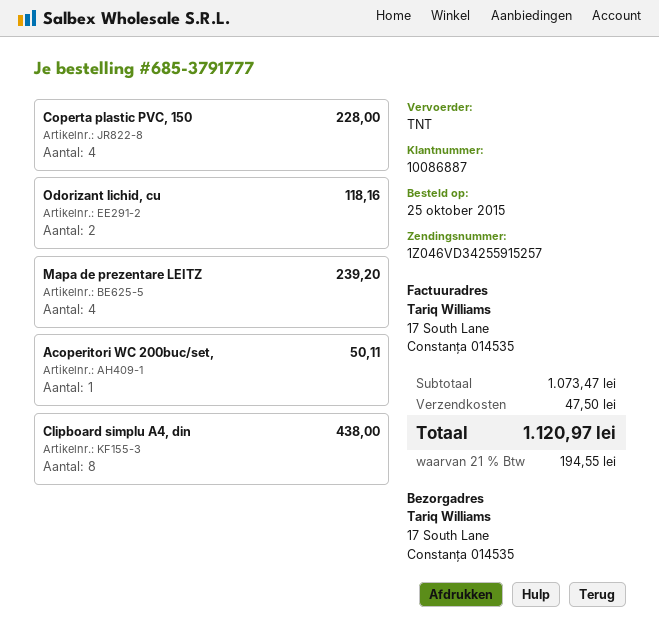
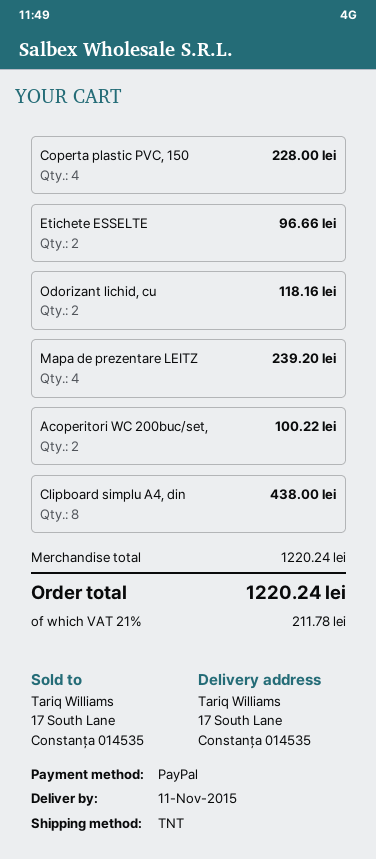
Acoperitori WC 200buc/set,: 1 for 50.11 -> 2 for 100.22
Etichete ESSELTE: none -> 2 for 96.66
subtotal: 1073.47 -> 1220.24
shipping: 47.50 -> none
tax: 21% = 194.55 -> 21% = 211.78
total: 1120.97 -> 1220.24

